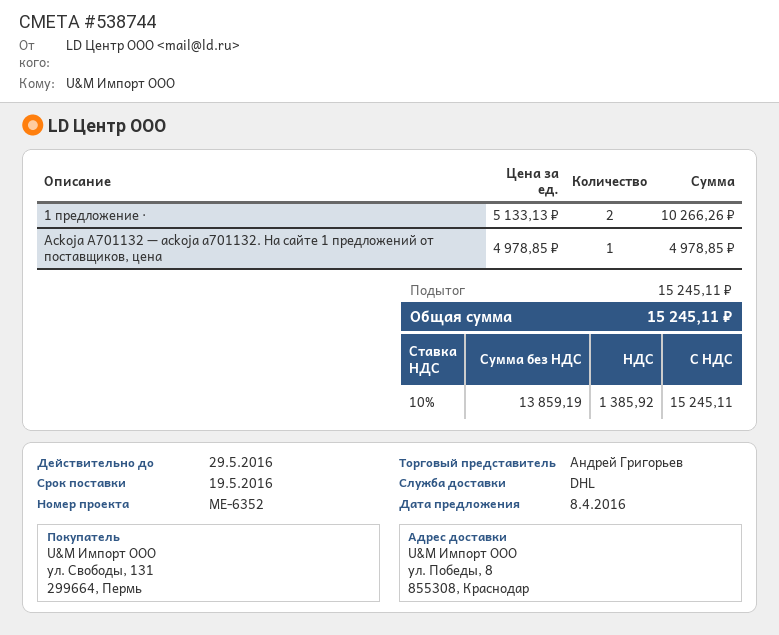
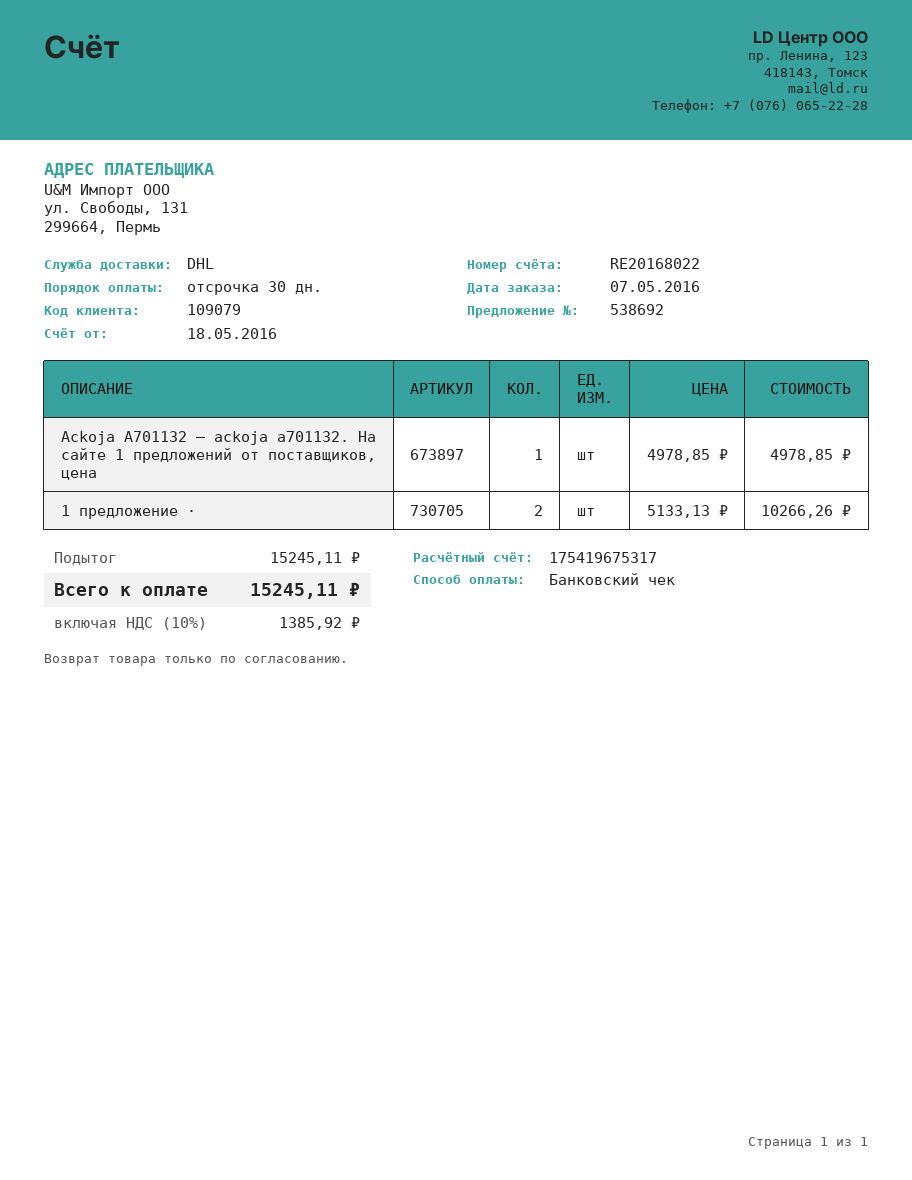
quote number: 538744 -> 538692

